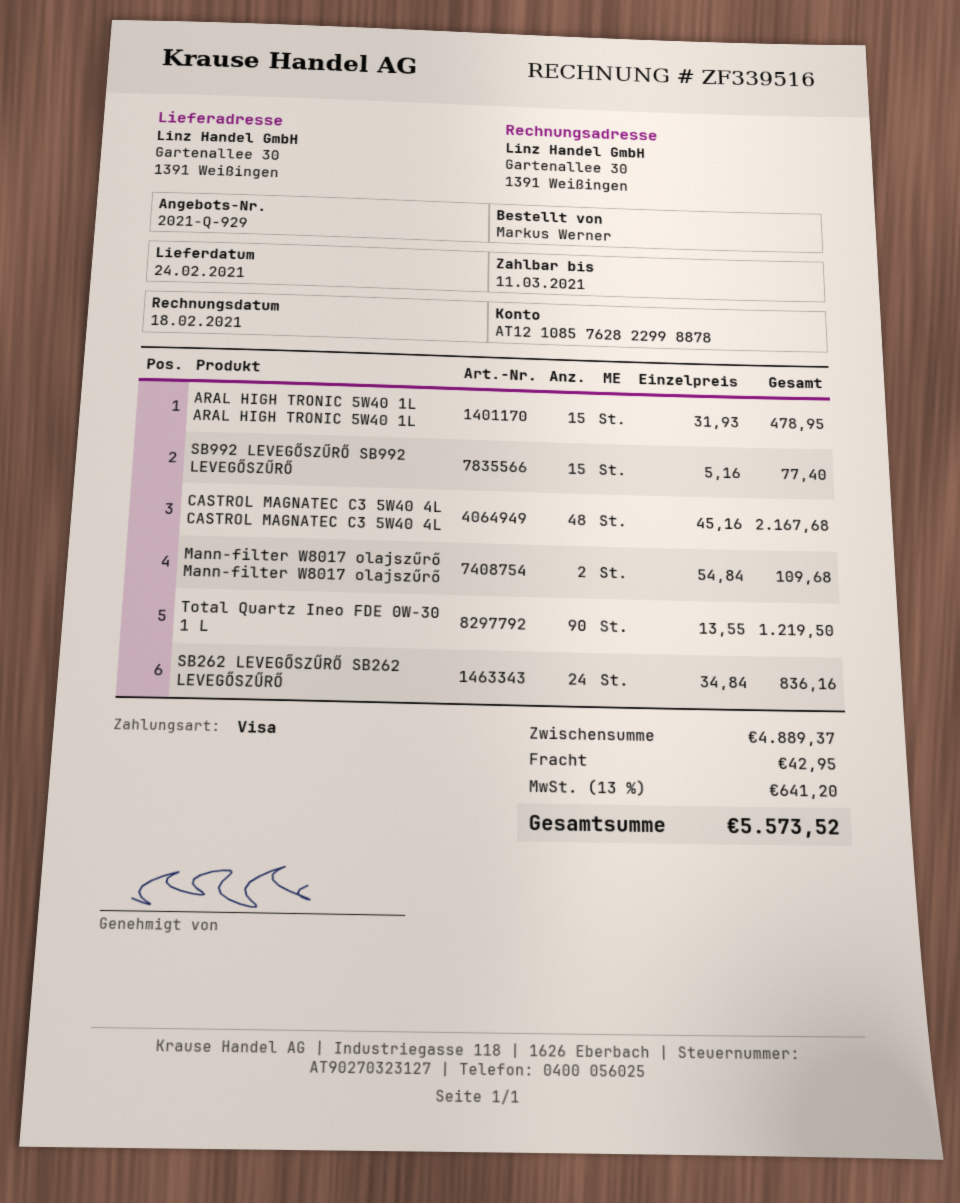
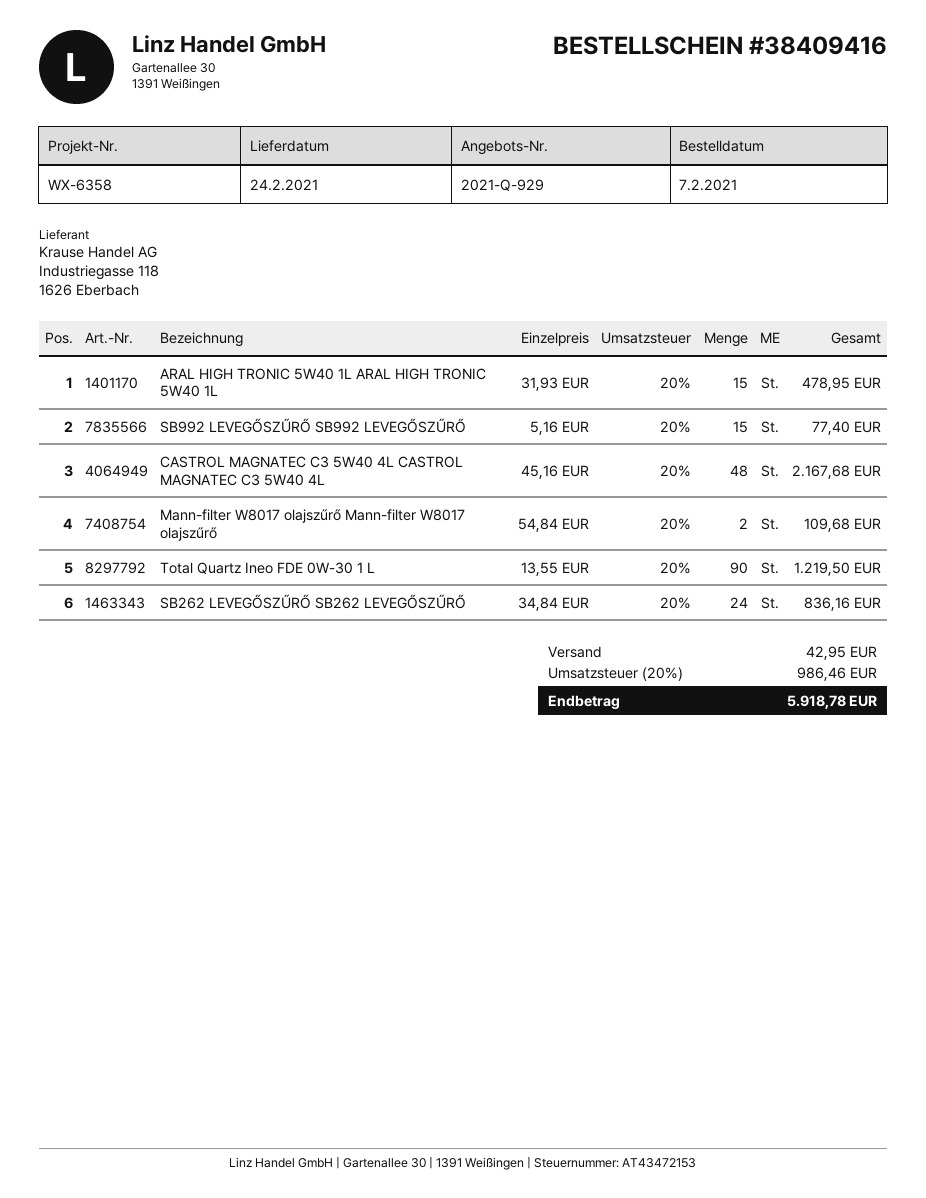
tax: 13% = 641.20 -> 20% = 986.46
total: 5573.52 -> 5918.78

